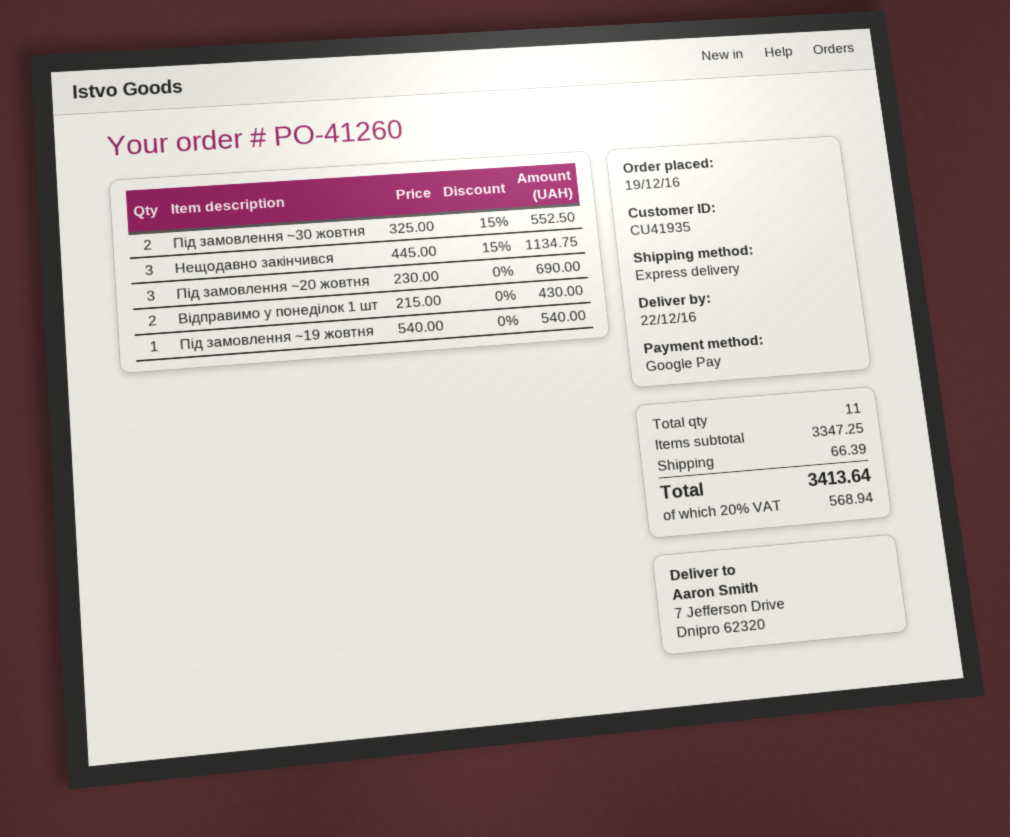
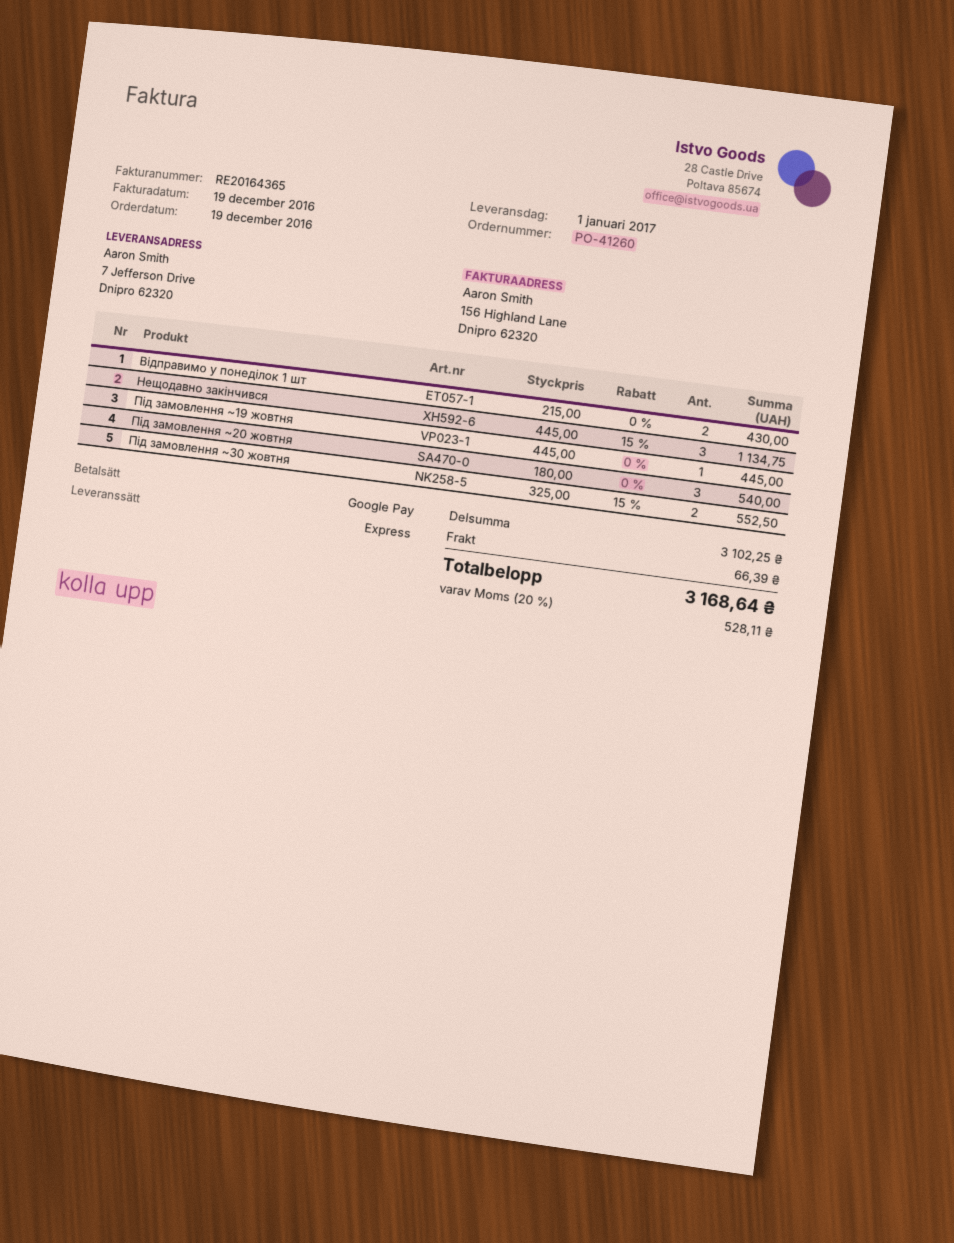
delivery date: 2016-12-22 -> 2017-01-01
Під замовлення ~20 жовтня: 3 x 230.00 = 690.00 -> 3 x 180.00 = 540.00
Під замовлення ~19 жовтня: 1 x 540.00 = 540.00 -> 1 x 445.00 = 445.00
subtotal: 3347.25 -> 3102.25
tax: 20% = 568.94 -> 20% = 528.11
total: 3413.64 -> 3168.64

